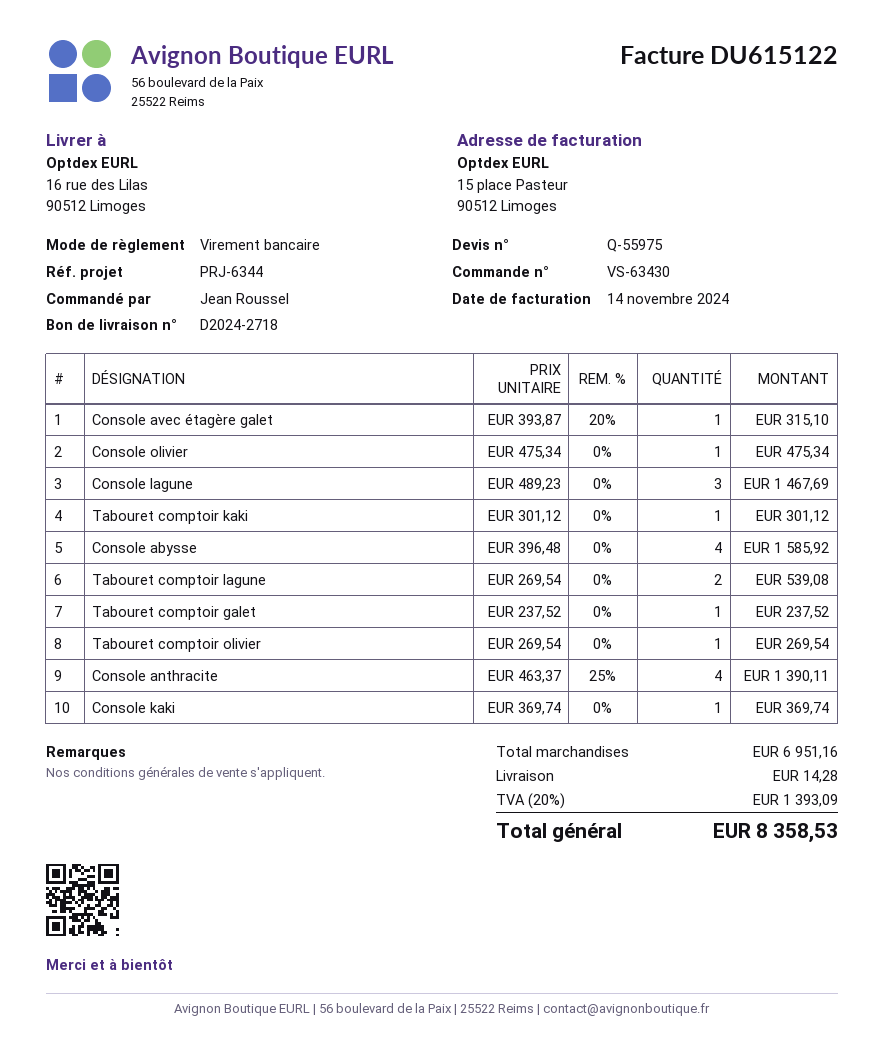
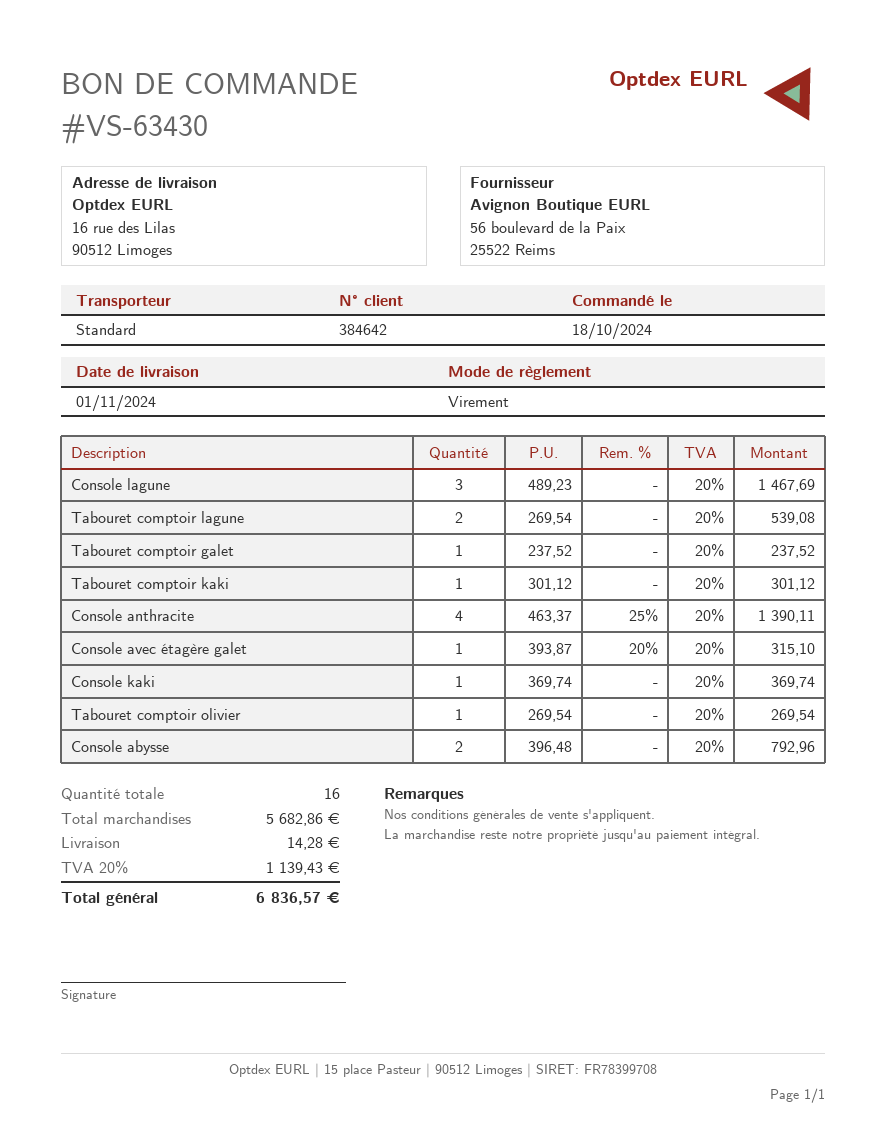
Console olivier: 1 x 475.34 = 475.34 -> none
Console abysse: 4 x 396.48 = 1585.92 -> 2 x 396.48 = 792.96
subtotal: 6951.16 -> 5682.86
tax: 20% = 1393.09 -> 20% = 1139.43
total: 8358.53 -> 6836.57

